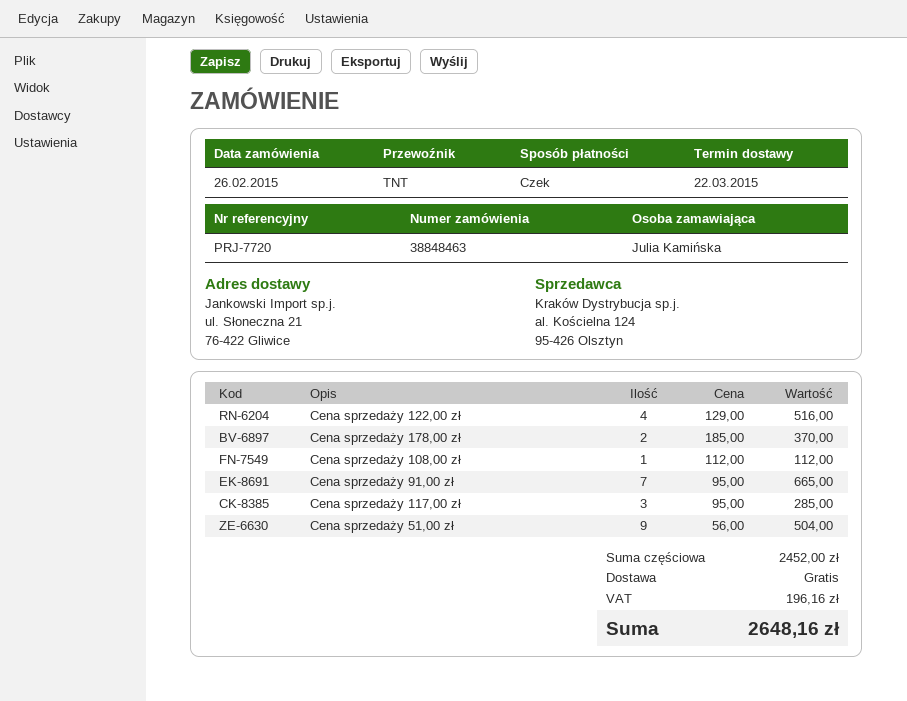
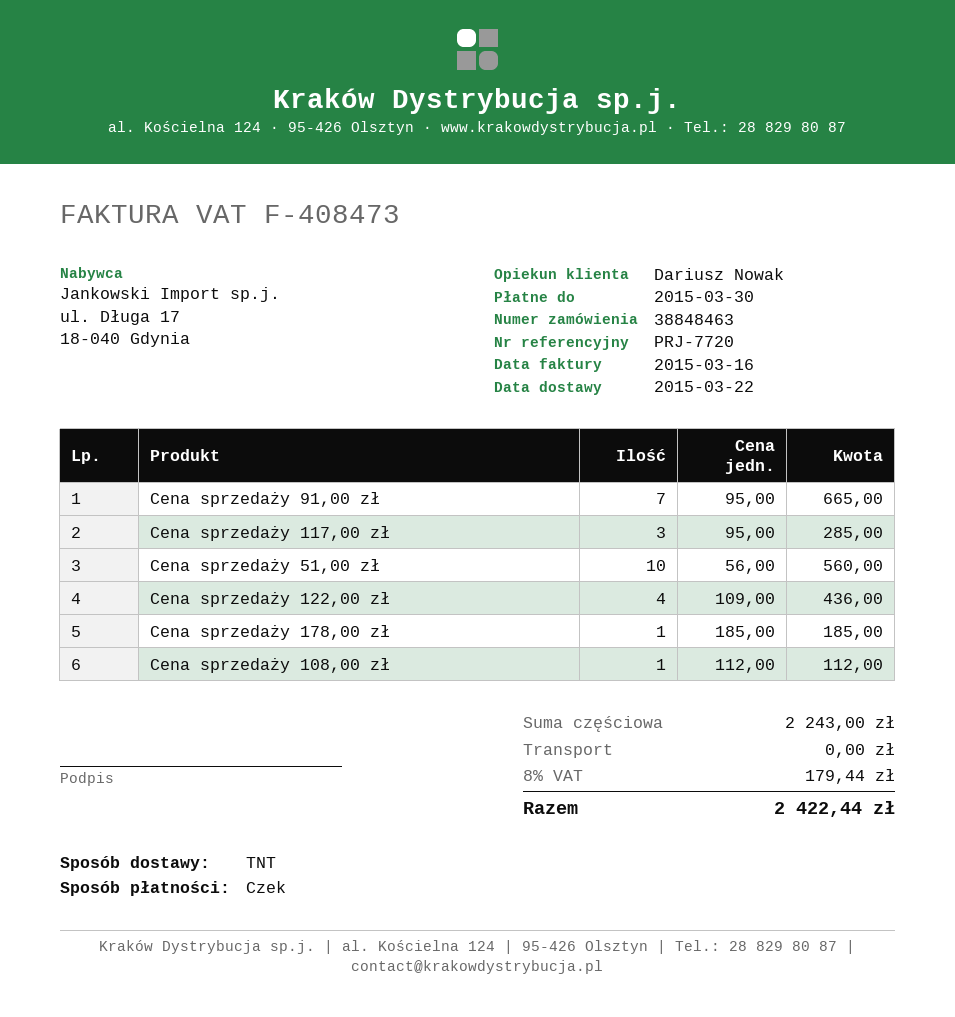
Cena sprzedaży 122,00 zł: 4 x 129.00 = 516.00 -> 4 x 109.00 = 436.00
Cena sprzedaży 178,00 zł: 2 x 185.00 = 370.00 -> 1 x 185.00 = 185.00
Cena sprzedaży 51,00 zł: 9 x 56.00 = 504.00 -> 10 x 56.00 = 560.00
subtotal: 2452.00 -> 2243.00
tax: 196.16 -> 179.44
total: 2648.16 -> 2422.44

